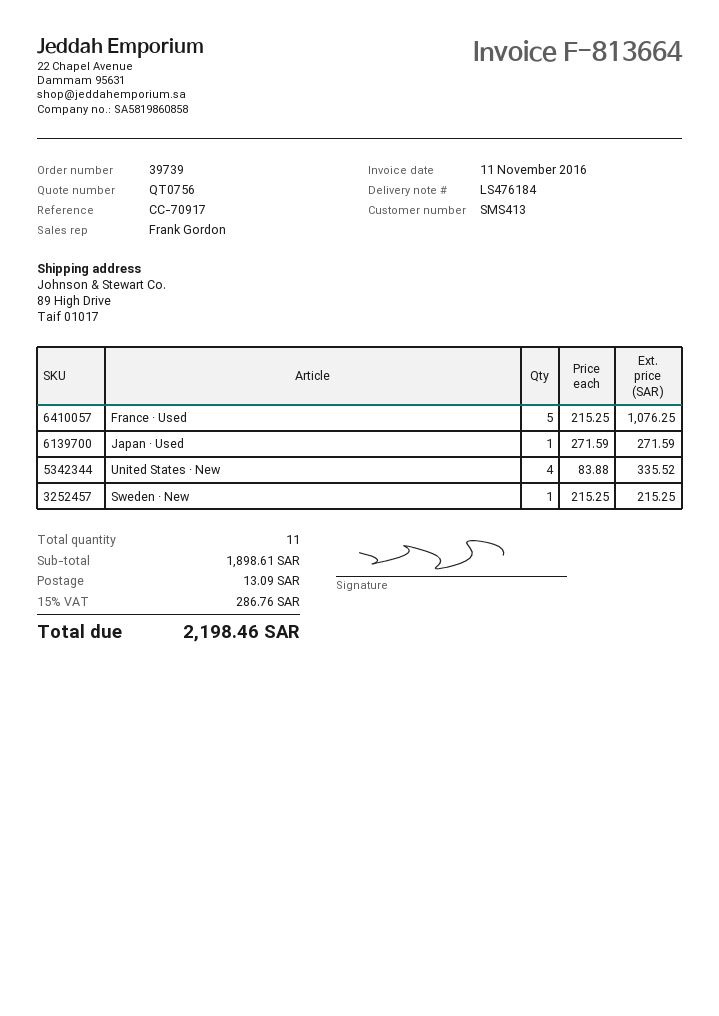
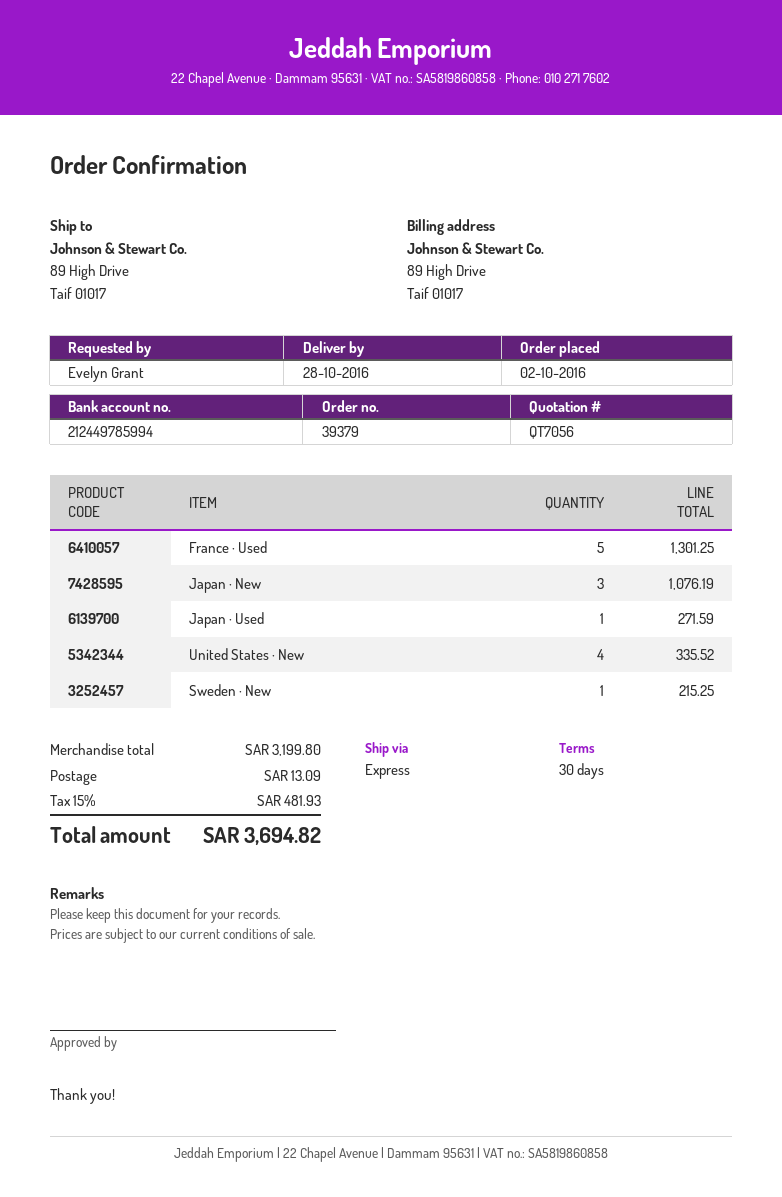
quote number: QT0756 -> QT7056
order number: 39739 -> 39379
France · Used: 5 for 1076.25 -> 5 for 1301.25
Japan · New: none -> 3 for 1076.19
subtotal: 1898.61 -> 3199.80
tax: 15% = 286.76 -> 15% = 481.93
total: 2198.46 -> 3694.82

